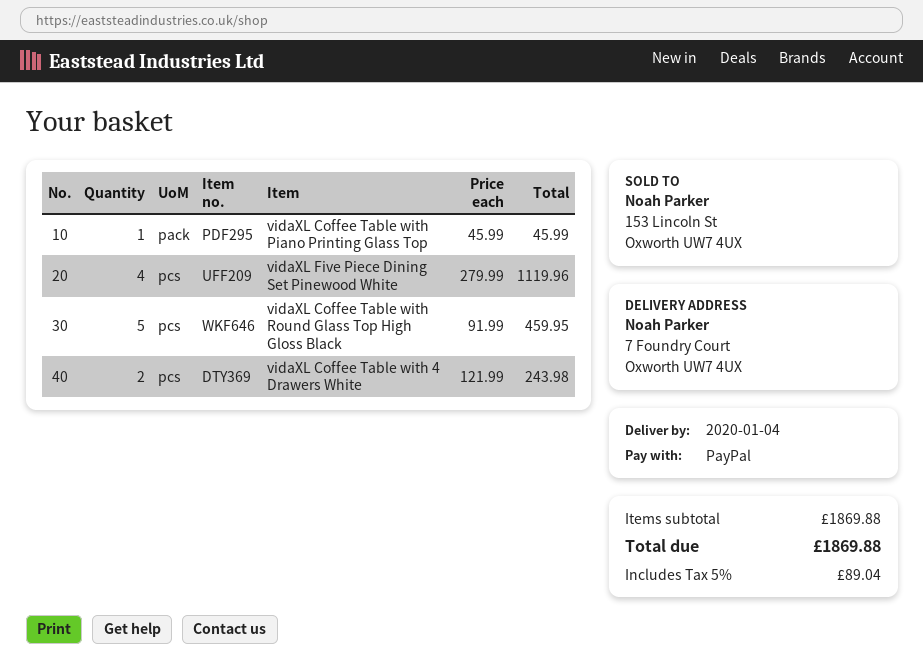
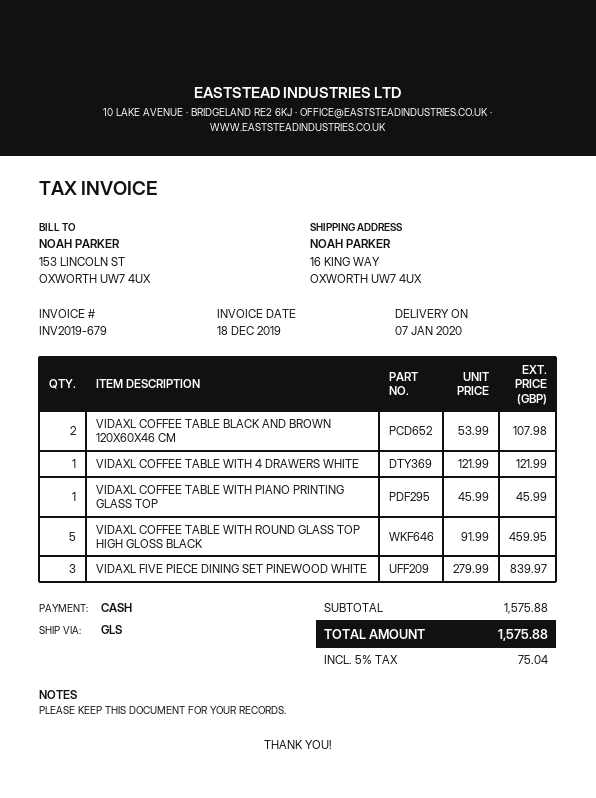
delivery date: 2020-01-04 -> 2020-01-07
payment method: PayPal -> cash
ship to: 7 Foundry Court, Oxworth UW7 4UX -> 16 KING WAY, OXWORTH UW7 4UX
vidaXL Five Piece Dining Set Pinewood White: 4 x 279.99 = 1119.96 -> 3 x 279.99 = 839.97
vidaXL Coffee Table with 4 Drawers White: 2 x 121.99 = 243.98 -> 1 x 121.99 = 121.99
VIDAXL COFFEE TABLE BLACK AND BROWN 120X60X46 CM: none -> 2 x 53.99 = 107.98
subtotal: 1869.88 -> 1575.88
tax: 5% = 89.04 -> 5% = 75.04
total: 1869.88 -> 1575.88

